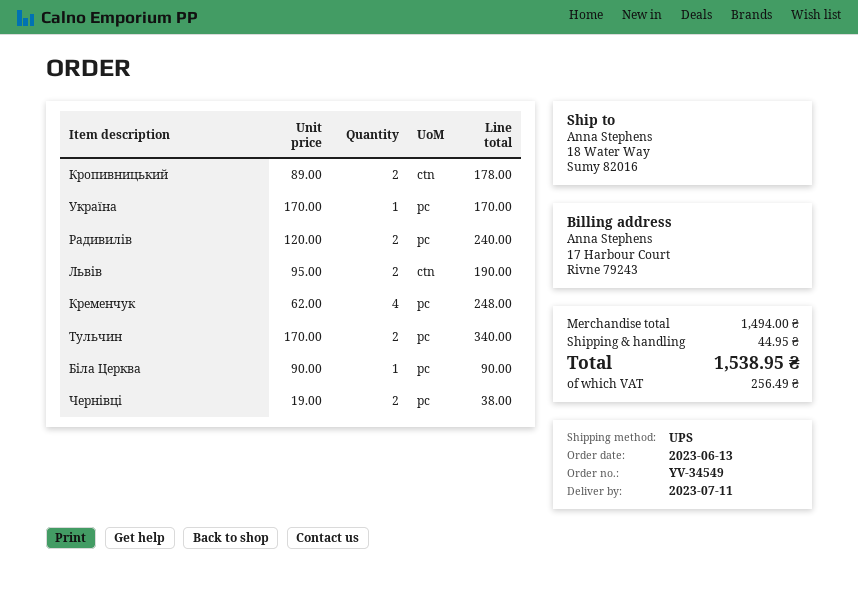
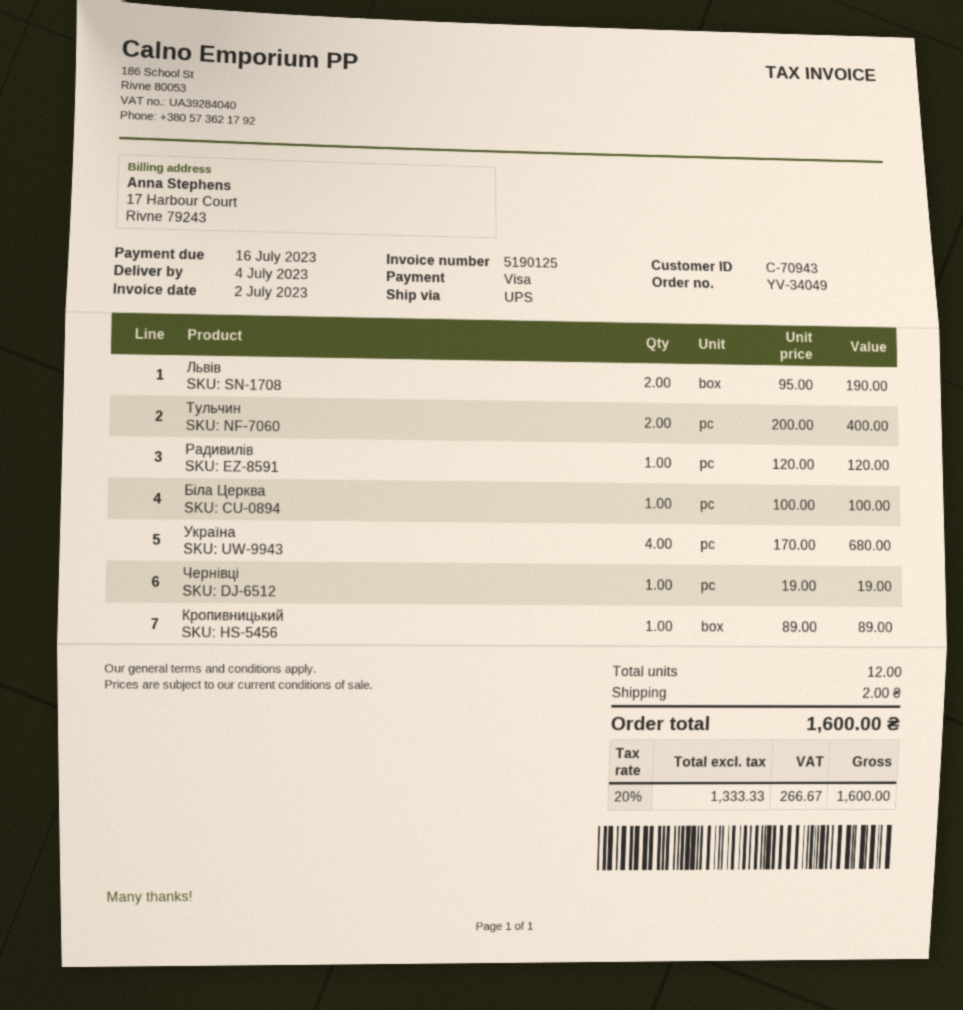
order number: YV-34549 -> YV-34049
delivery date: 2023-07-11 -> 2023-07-04
Кропивницький: 2 x 89.00 = 178.00 -> 1 x 89.00 = 89.00
Україна: 1 x 170.00 = 170.00 -> 4 x 170.00 = 680.00
Радивилів: 2 x 120.00 = 240.00 -> 1 x 120.00 = 120.00
Кременчук: 4 x 62.00 = 248.00 -> none
Тульчин: 2 x 170.00 = 340.00 -> 2 x 200.00 = 400.00
Біла Церква: 1 x 90.00 = 90.00 -> 1 x 100.00 = 100.00
Чернівці: 2 x 19.00 = 38.00 -> 1 x 19.00 = 19.00
shipping: 44.95 -> 2.00
tax: 256.49 -> 266.67
total: 1538.95 -> 1600.00

